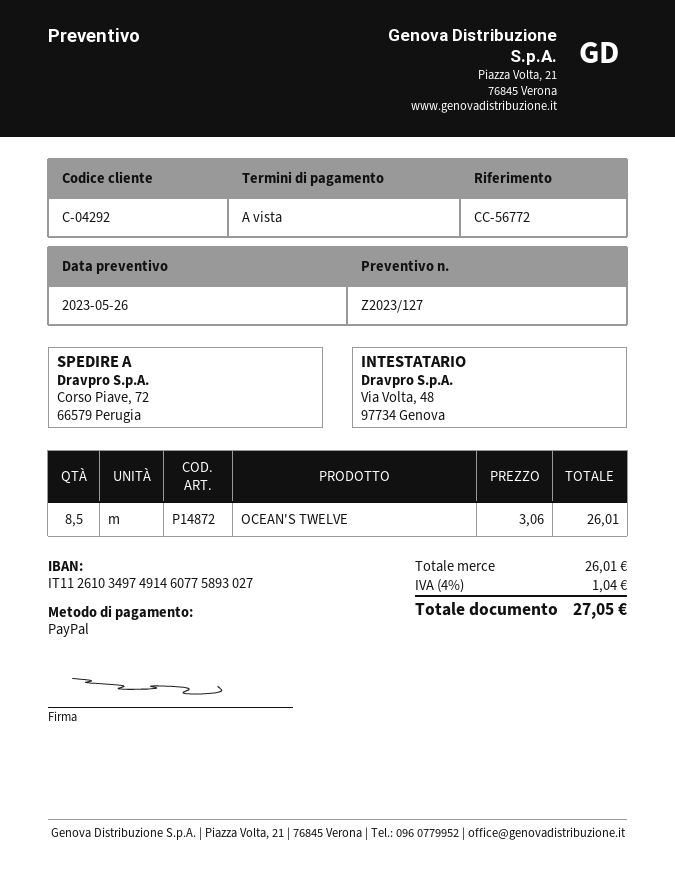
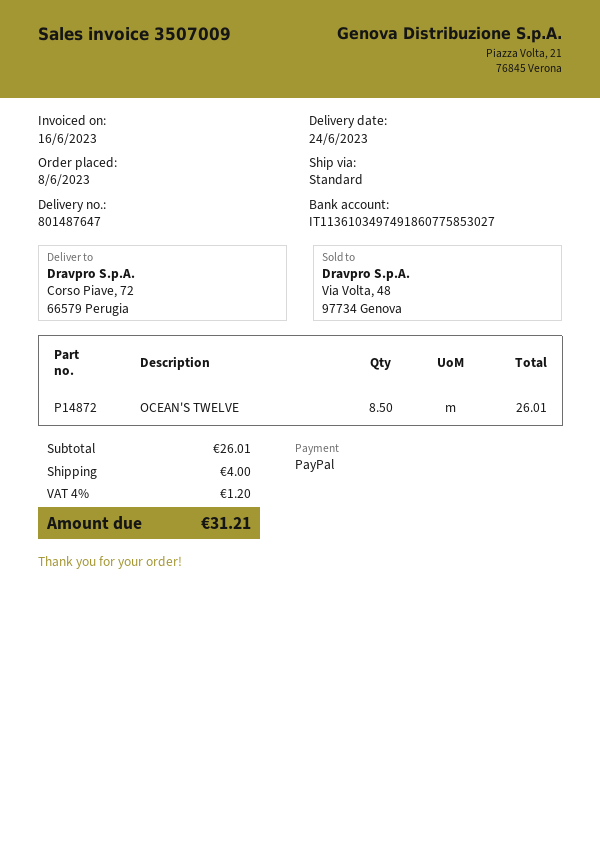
bank account: IT1126103497491460775893027 -> IT1136103497491860775853027
shipping: none -> 4.00
tax: 4% = 1.04 -> 4% = 1.20
total: 27.05 -> 31.21

